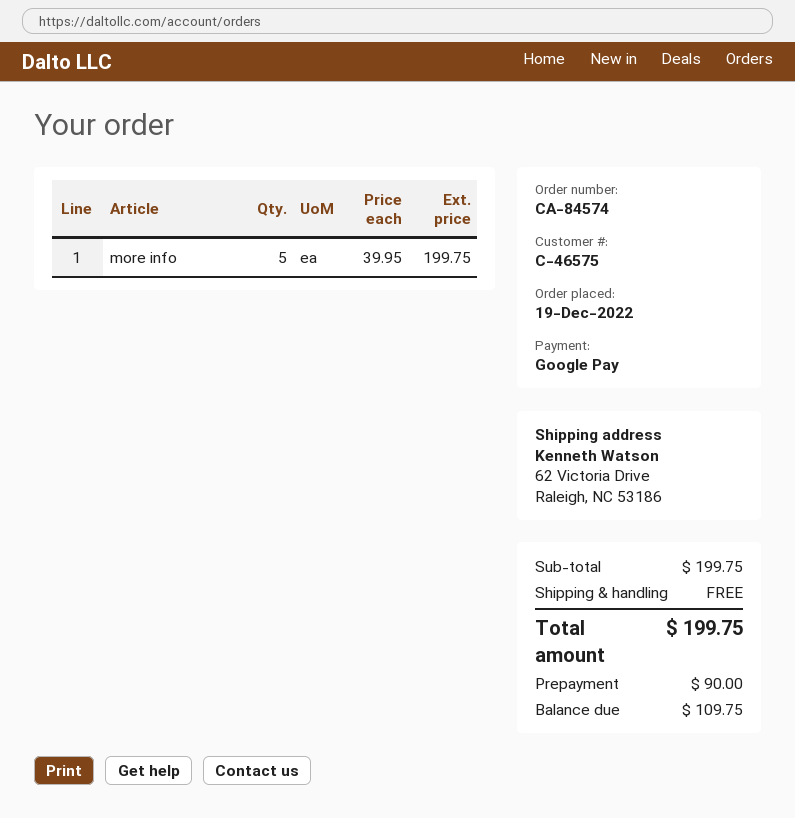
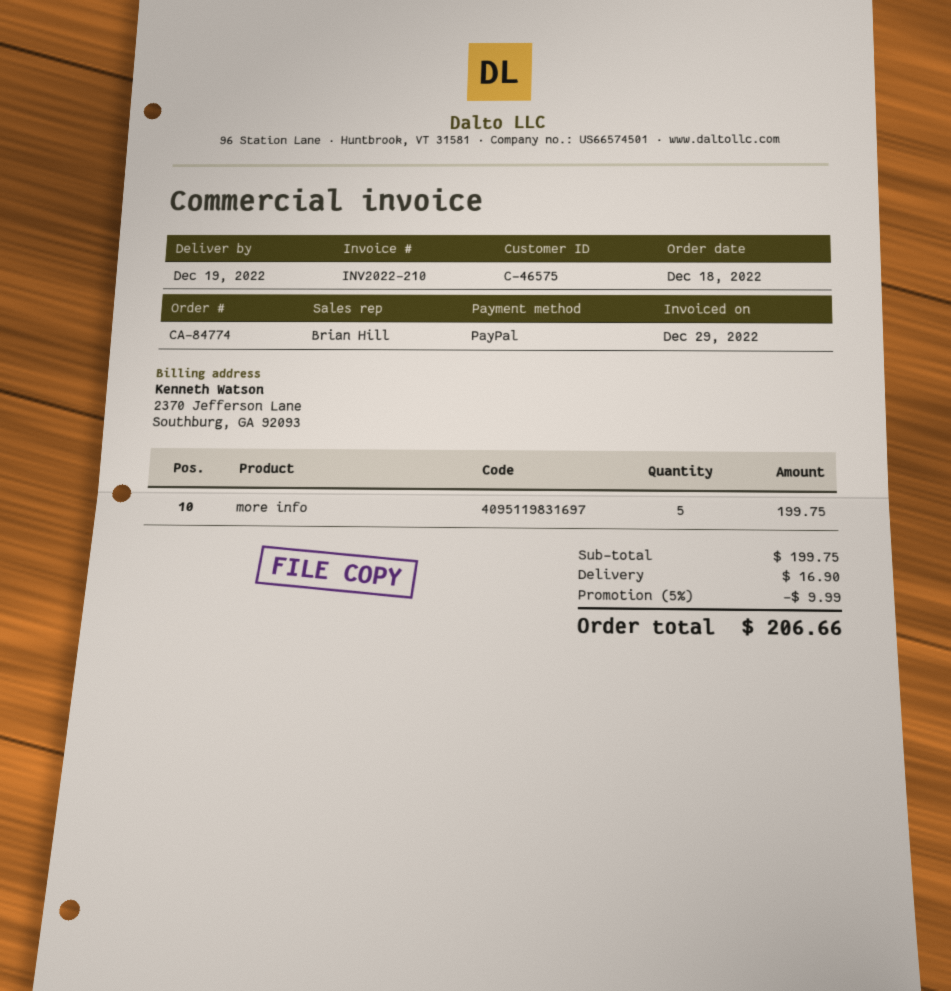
order number: CA-84574 -> CA-84774
order date: 2022-12-19 -> 2022-12-18
payment method: Google Pay -> PayPal
discount: none -> 5% = 9.99
shipping: 0.00 -> 16.90
total: 199.75 -> 206.66

